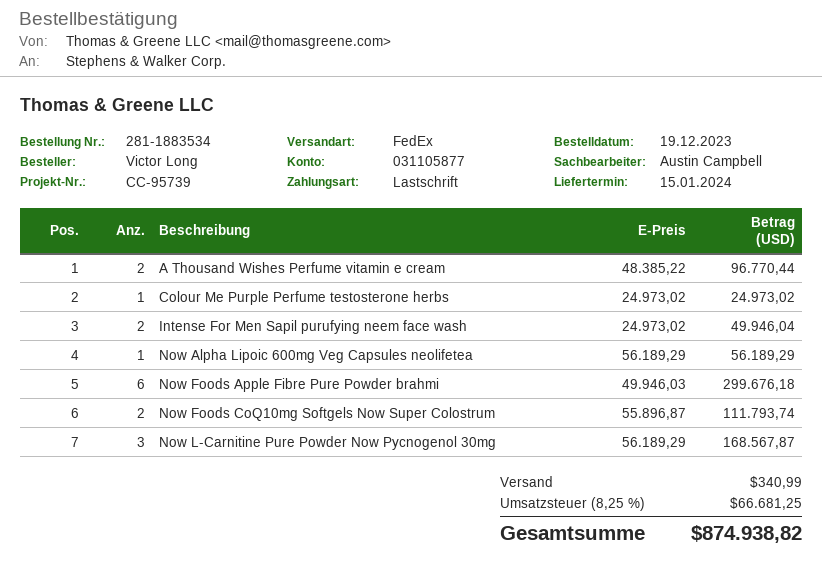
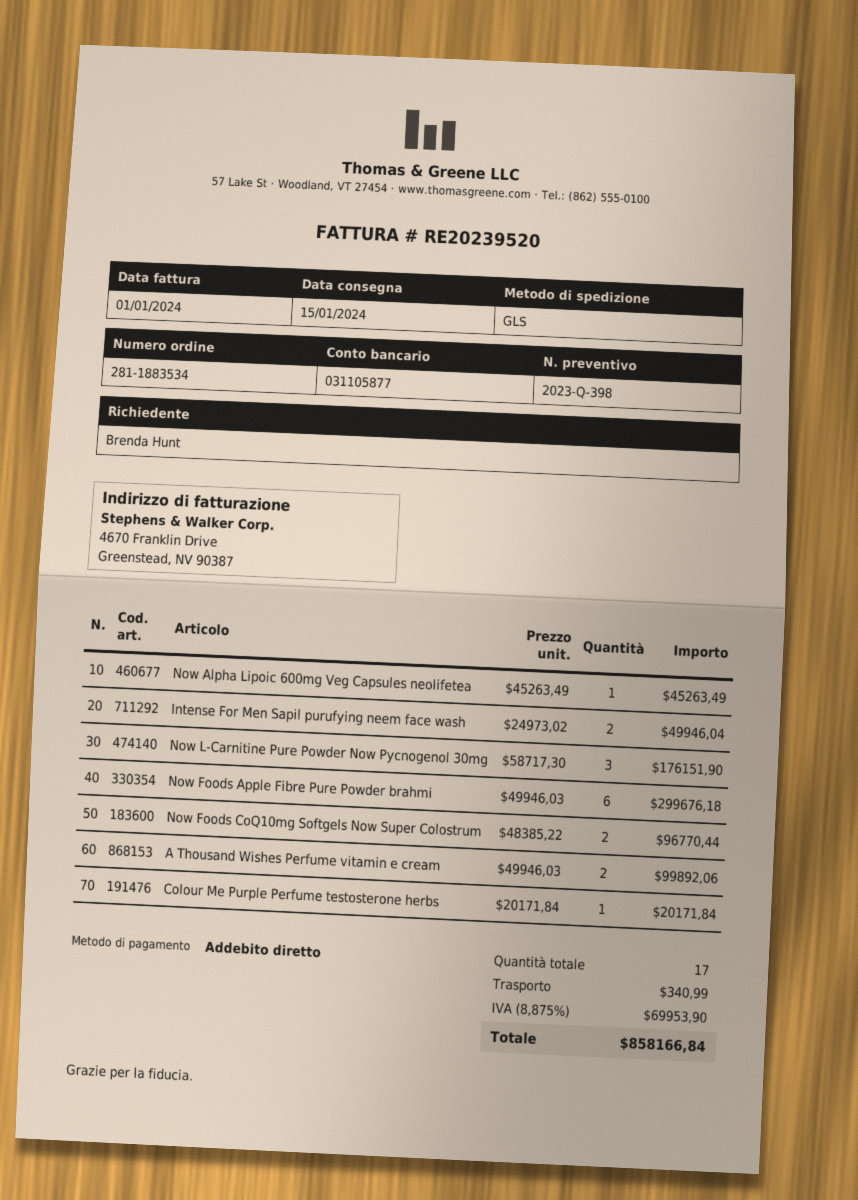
ordered by: Victor Long -> Brenda Hunt
shipping method: FedEx -> GLS
A Thousand Wishes Perfume vitamin e cream: 2 x 48385.22 = 96770.44 -> 2 x 49946.03 = 99892.06
Colour Me Purple Perfume testosterone herbs: 1 x 24973.02 = 24973.02 -> 1 x 20171.84 = 20171.84
Now Alpha Lipoic 600mg Veg Capsules neolifetea: 1 x 56189.29 = 56189.29 -> 1 x 45263.49 = 45263.49
Now Foods CoQ10mg Softgels Now Super Colostrum: 2 x 55896.87 = 111793.74 -> 2 x 48385.22 = 96770.44
Now L-Carnitine Pure Powder Now Pycnogenol 30mg: 3 x 56189.29 = 168567.87 -> 3 x 58717.30 = 176151.90
tax: 8.25% = 66681.25 -> 8.875% = 69953.90
total: 874938.82 -> 858166.84

